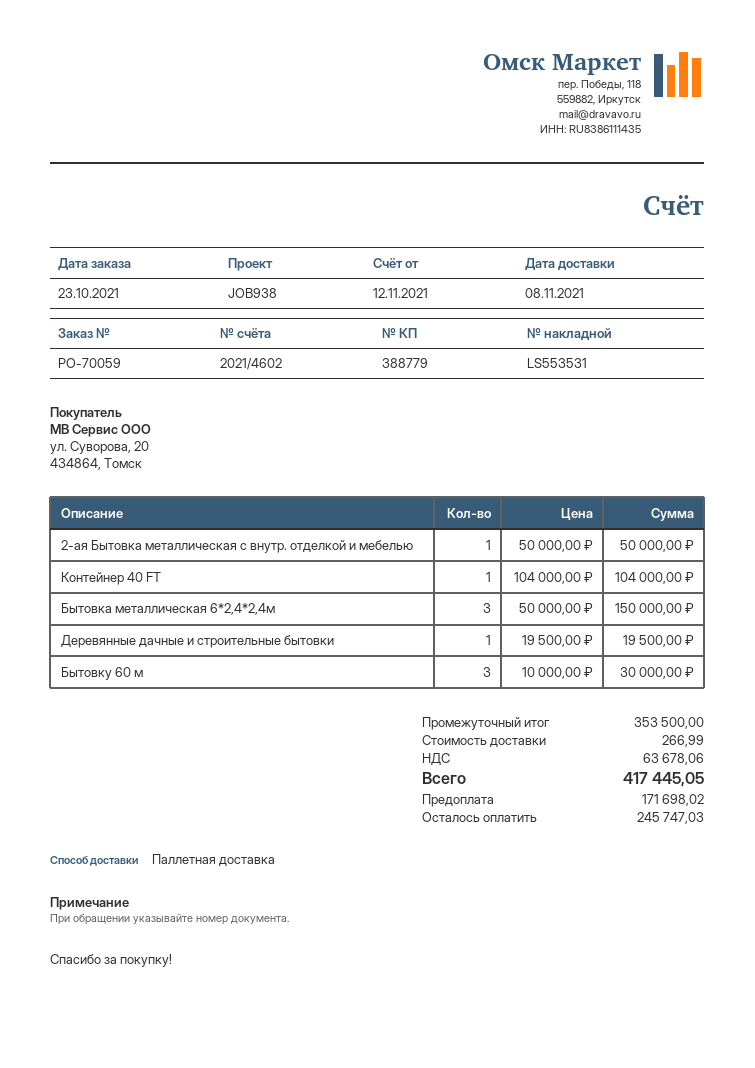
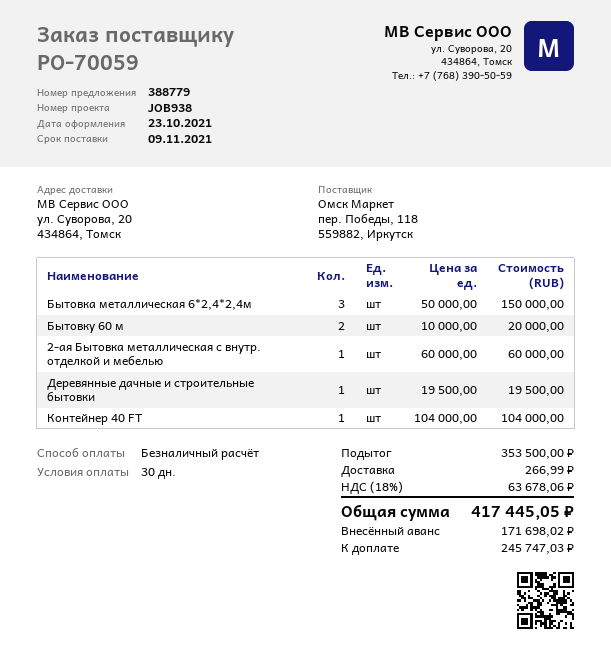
delivery date: 2021-11-08 -> 2021-11-09
2-ая Бытовка металлическая с внутр. отделкой и мебелью: 1 x 50000.00 = 50000.00 -> 1 x 60000.00 = 60000.00
Бытовку 60 м: 3 x 10000.00 = 30000.00 -> 2 x 10000.00 = 20000.00

